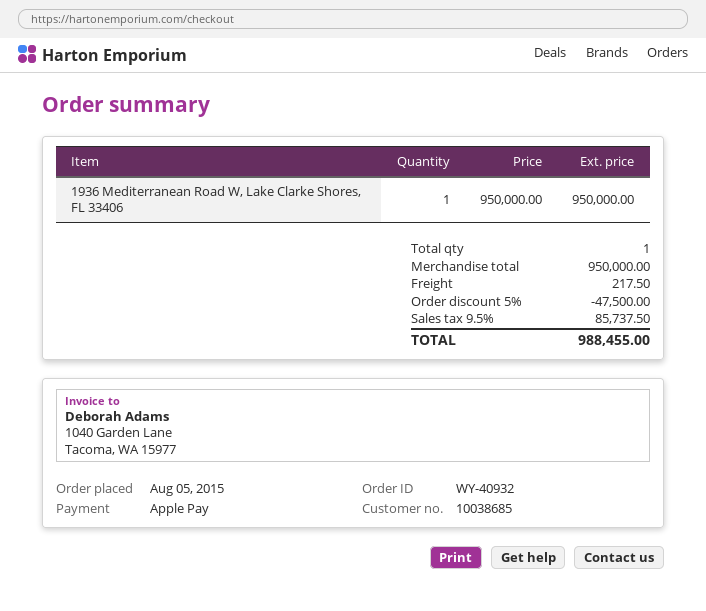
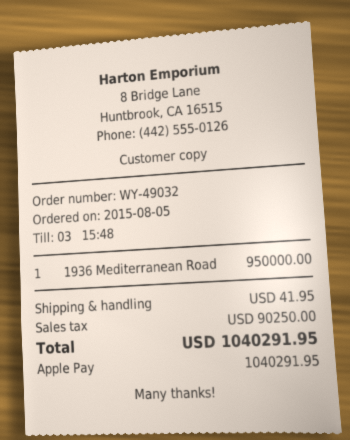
order number: WY-40932 -> WY-49032
discount: 5% = 47500.00 -> none
shipping: 217.50 -> 41.95
tax: 85737.50 -> 90250.00
total: 988455.00 -> 1040291.95

